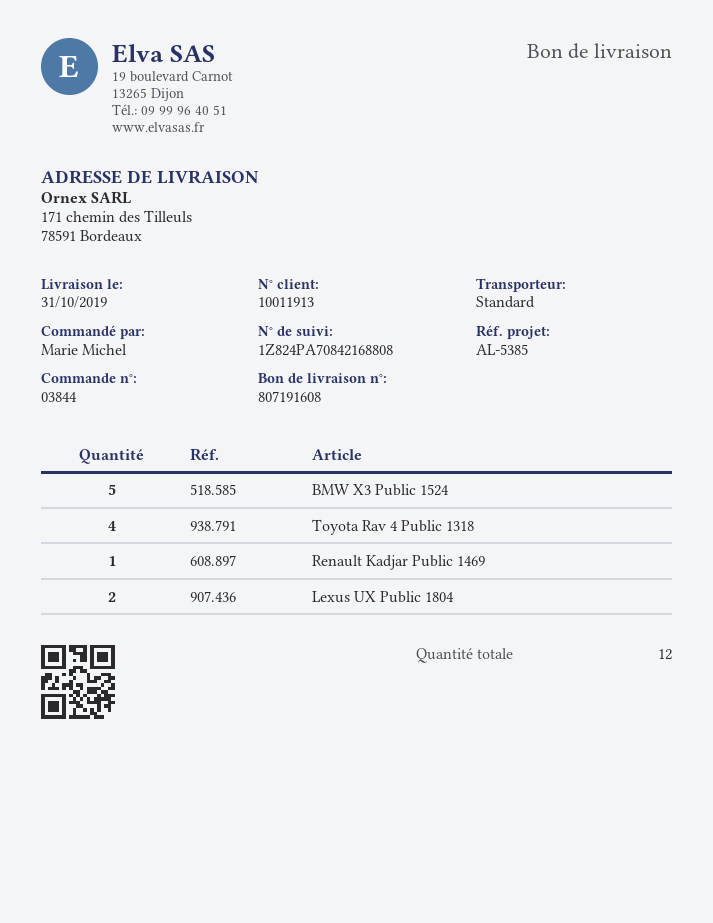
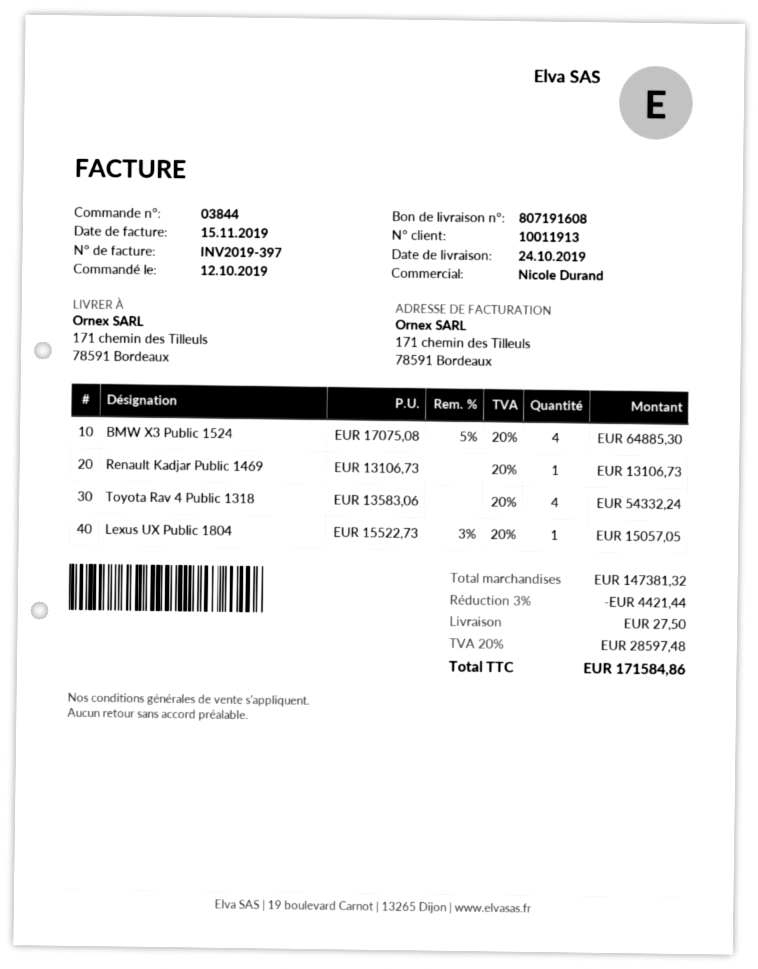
delivery date: 2019-10-31 -> 2019-10-24
BMW X3 Public 1524: 5 -> 4
Lexus UX Public 1804: 2 -> 1

